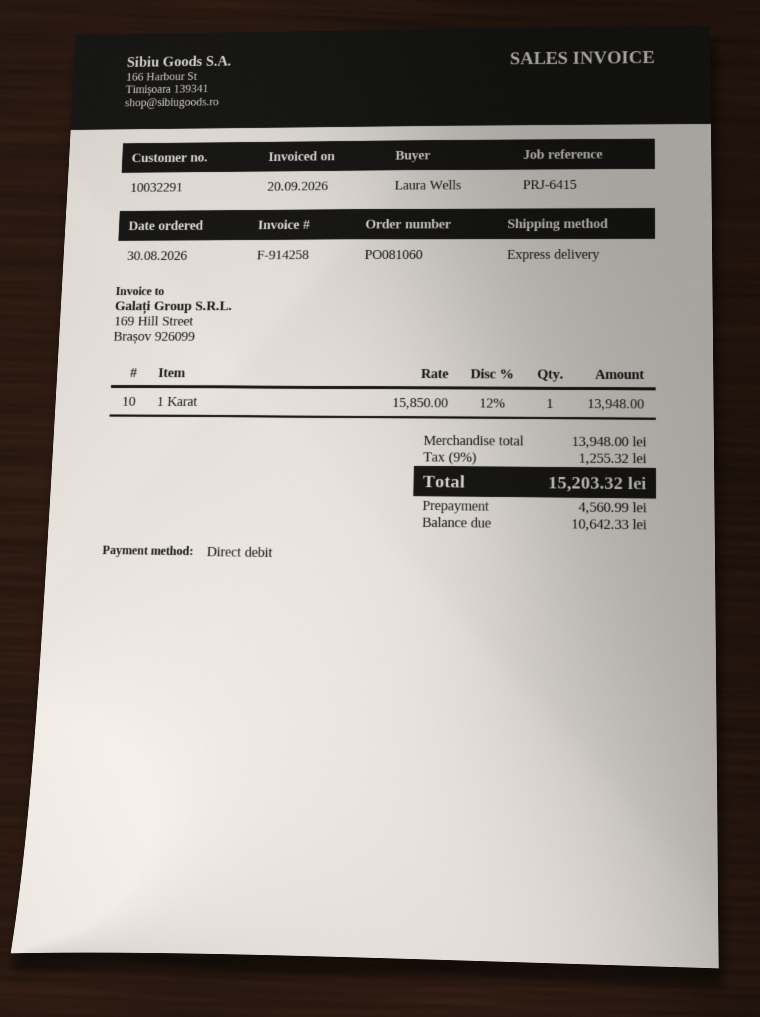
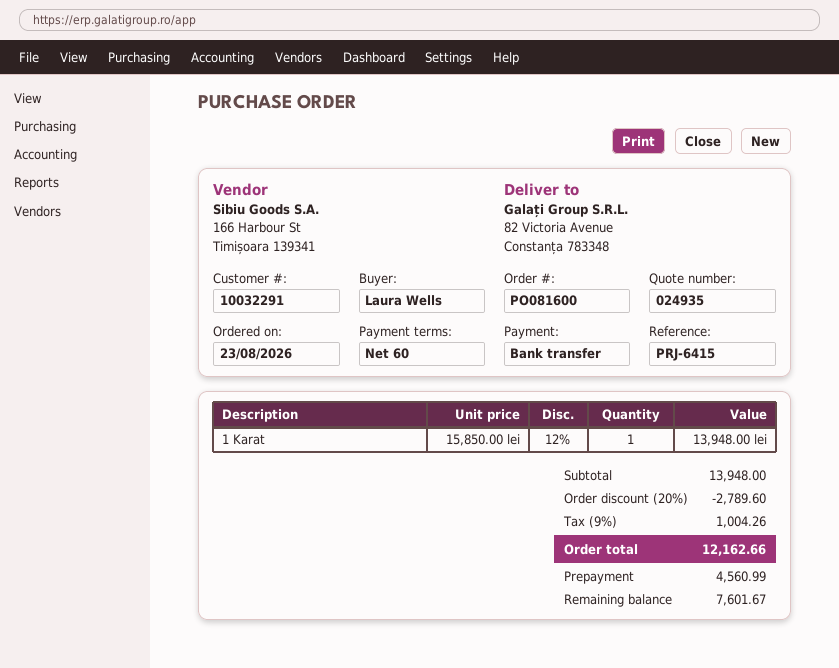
order number: PO081060 -> PO081600
order date: 2026-08-30 -> 2026-08-23
payment method: direct debit -> bank transfer
discount: none -> 20% = 2789.60
tax: 9% = 1255.32 -> 9% = 1004.26
total: 15203.32 -> 12162.66
balance: 10642.33 -> 7601.67

